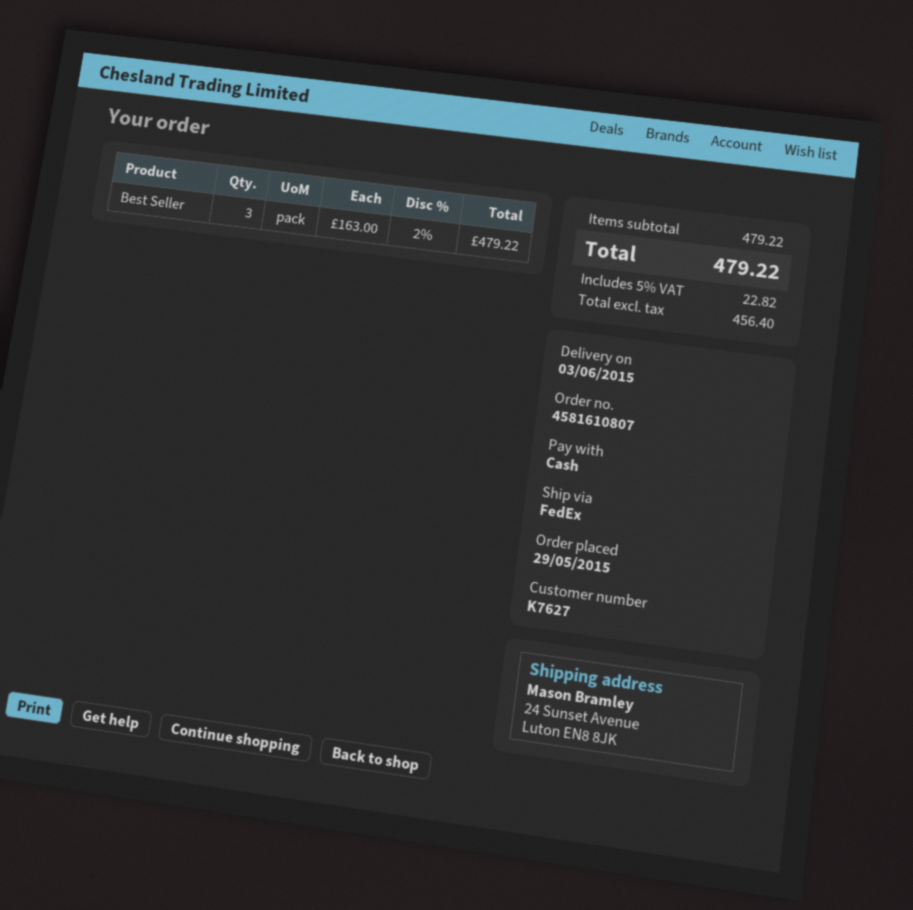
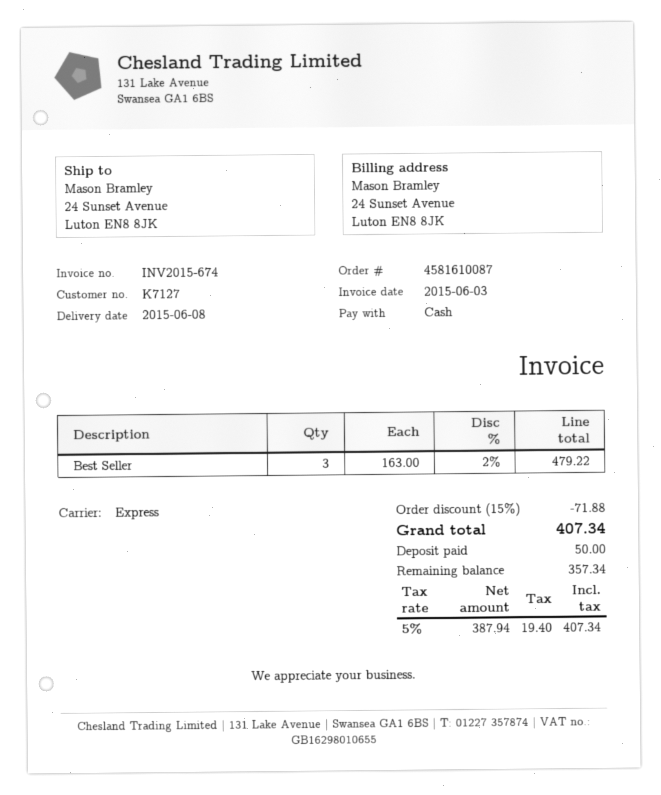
order number: 4581610807 -> 4581610087
delivery date: 2015-06-03 -> 2015-06-08
customer number: K7627 -> K7127
shipping method: FedEx -> express
discount: none -> 15% = 71.88
net: 456.40 -> 387.94
tax: 5% = 22.82 -> 5% = 19.40
total: 479.22 -> 407.34

